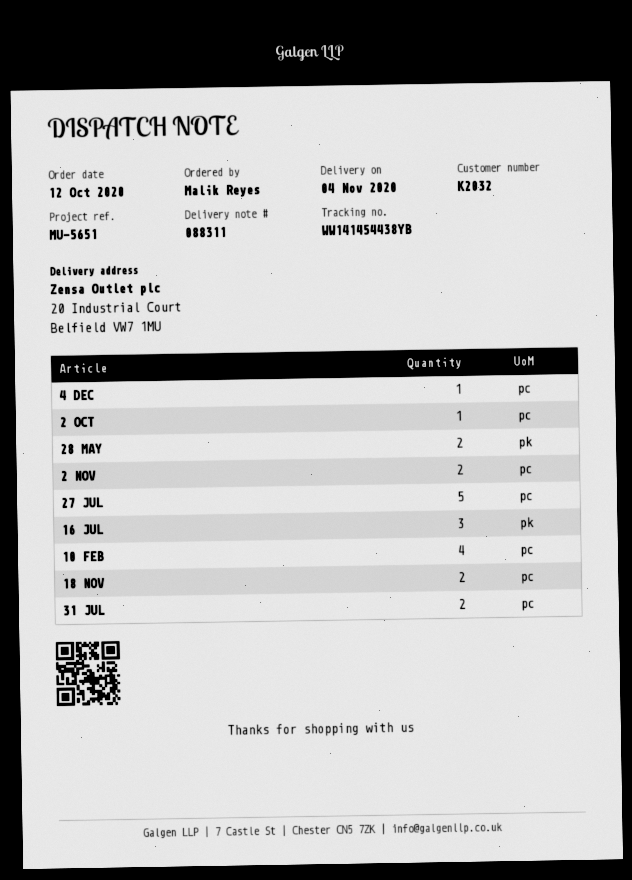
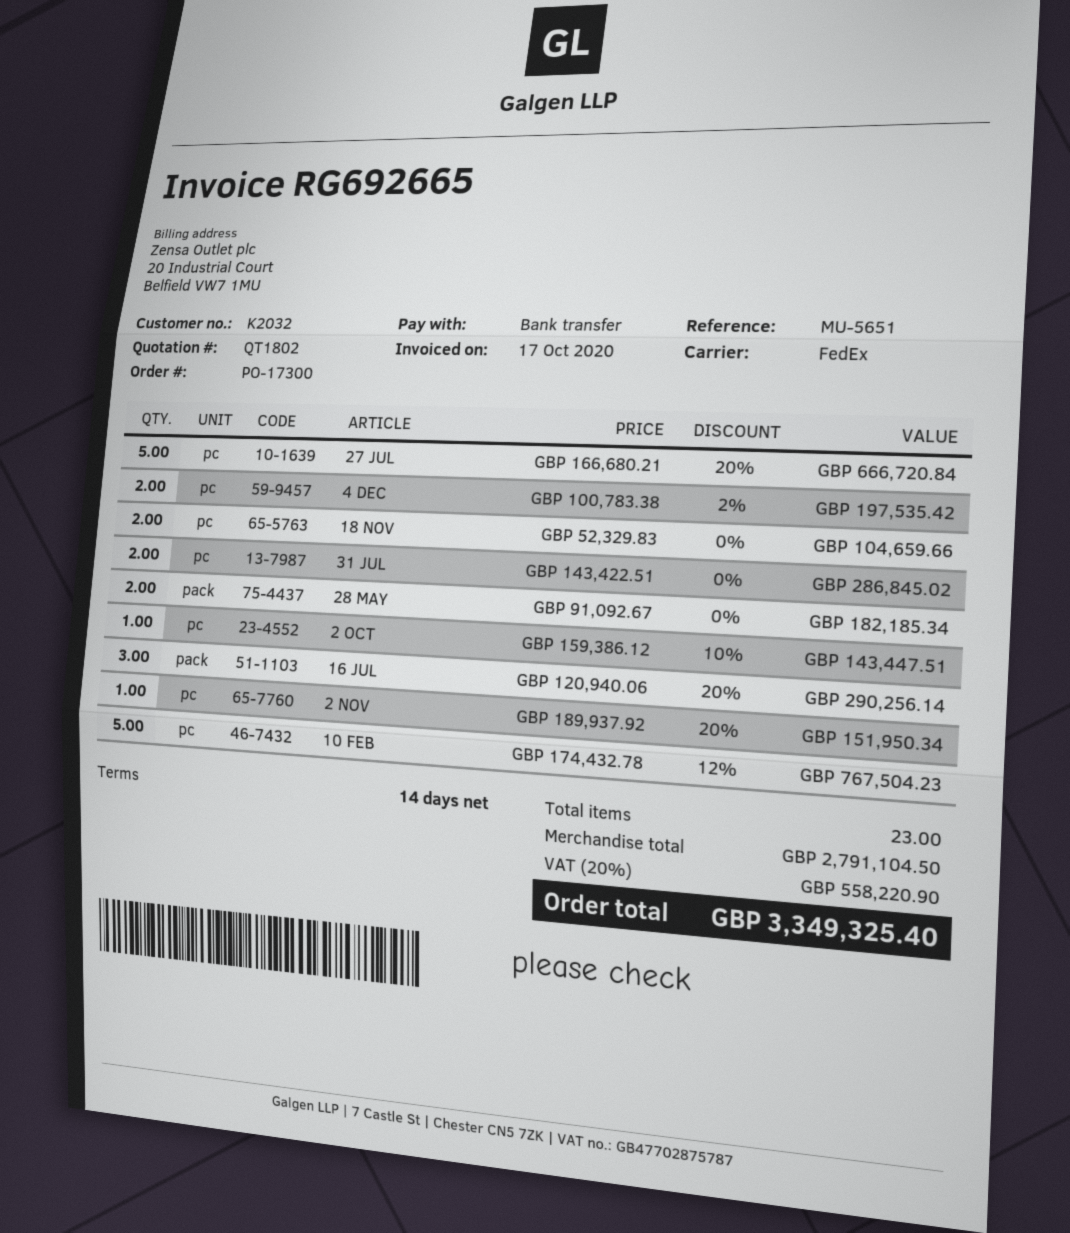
4 DEC: 1 -> 2
2 NOV: 2 -> 1
10 FEB: 4 -> 5

